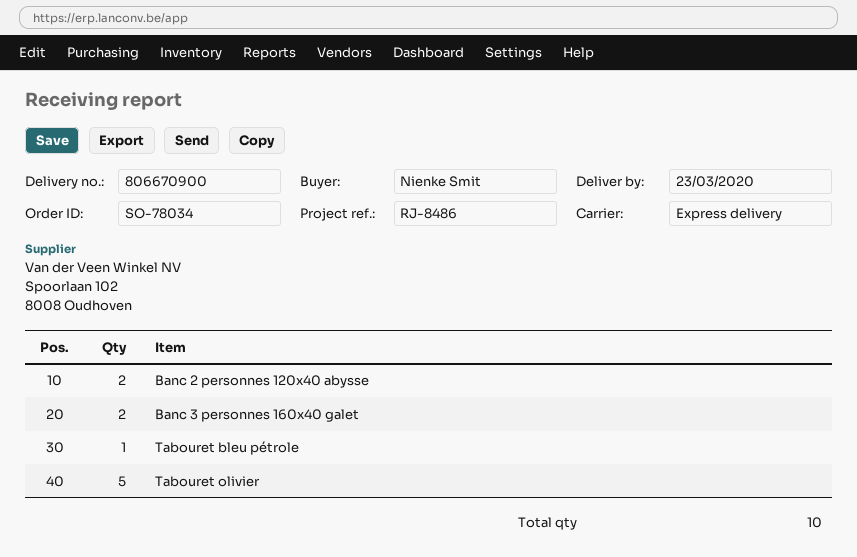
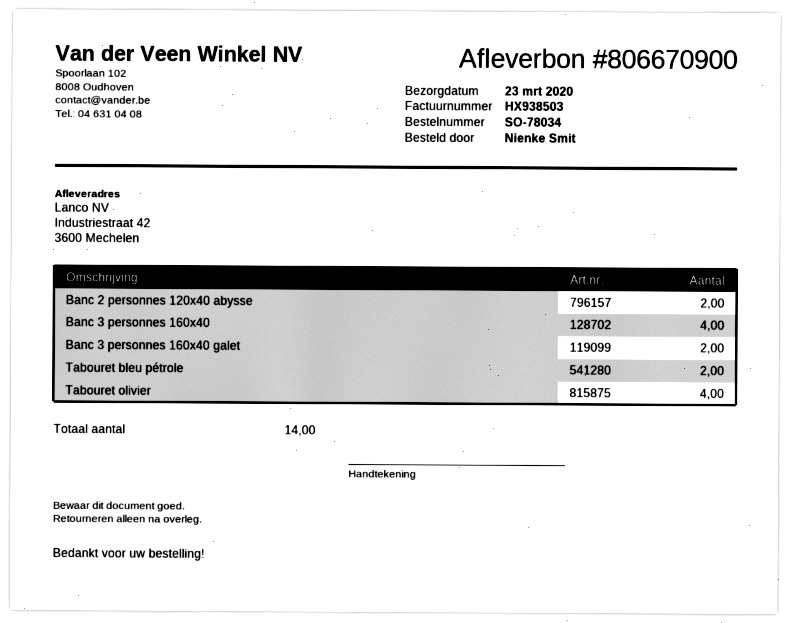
Tabouret bleu pétrole: 1 -> 2
Tabouret olivier: 5 -> 4
Banc 3 personnes 160x40: none -> 4
total quantity: 10 -> 14

